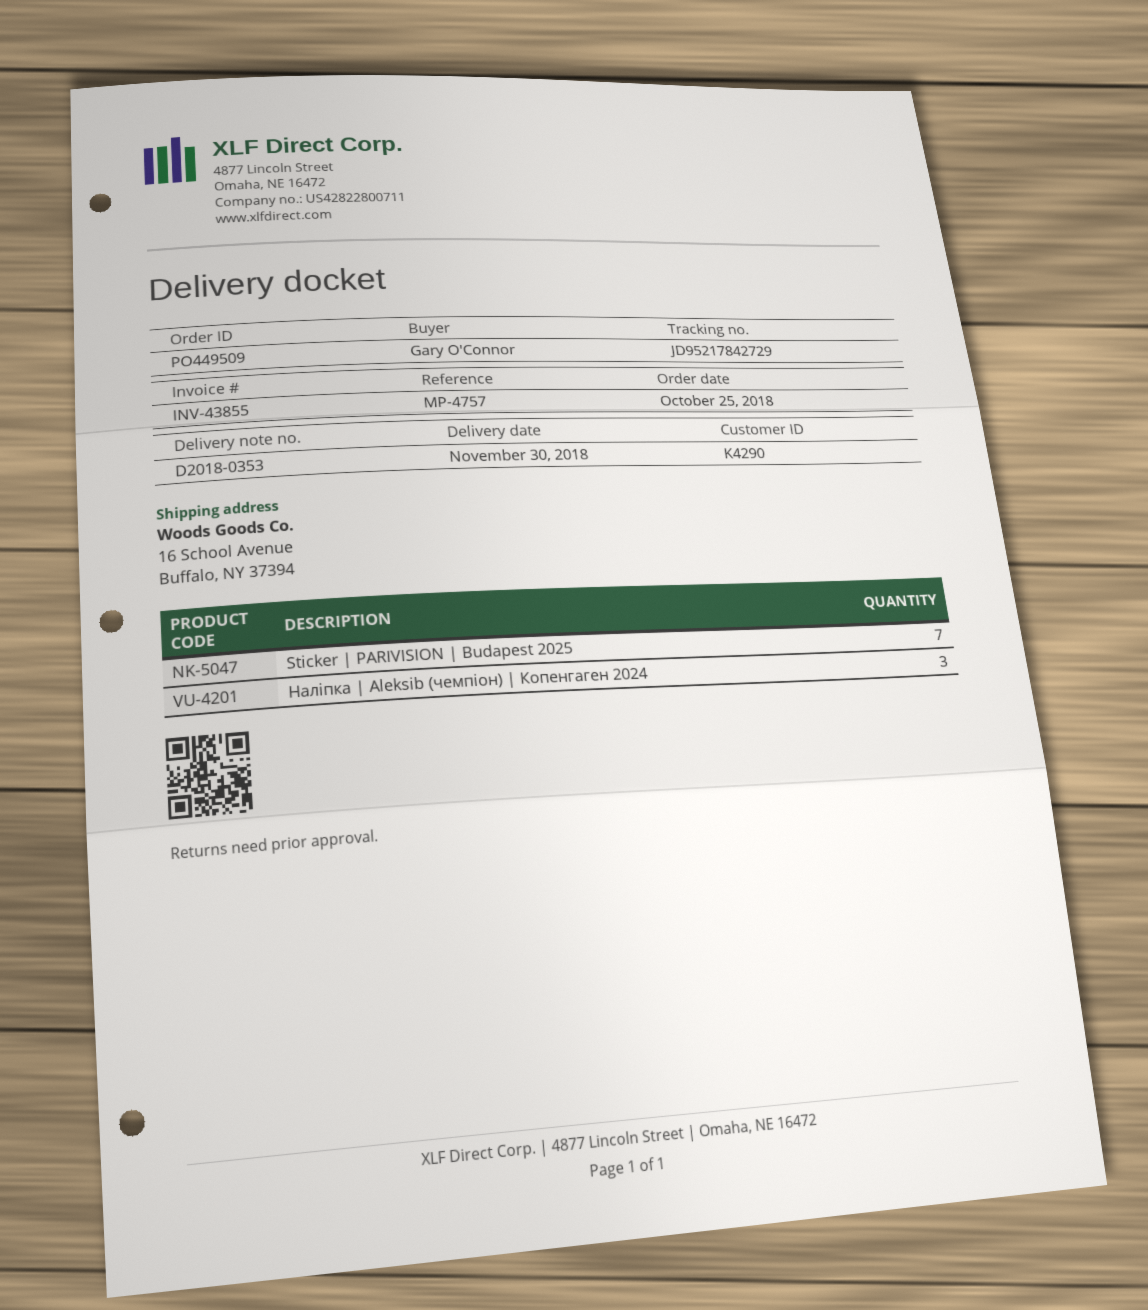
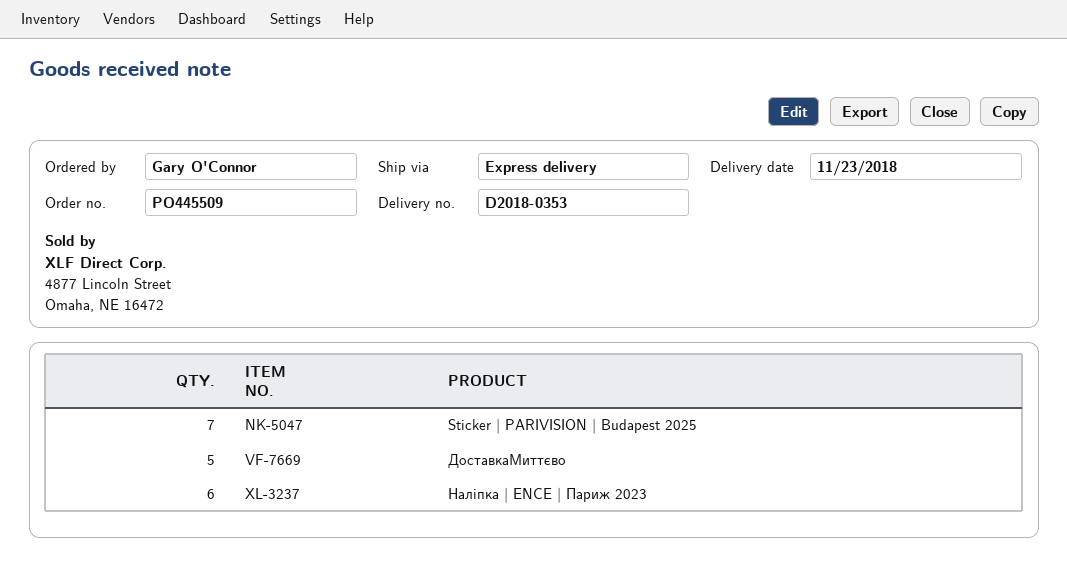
order number: PO449509 -> PO445509
delivery date: 2018-11-30 -> 2018-11-23
Наліпка | Aleksib (чемпіон) | Копенгаген 2024: 3 -> none
ДоставкаМиттєво: none -> 5
Наліпка | ENCE | Париж 2023: none -> 6

